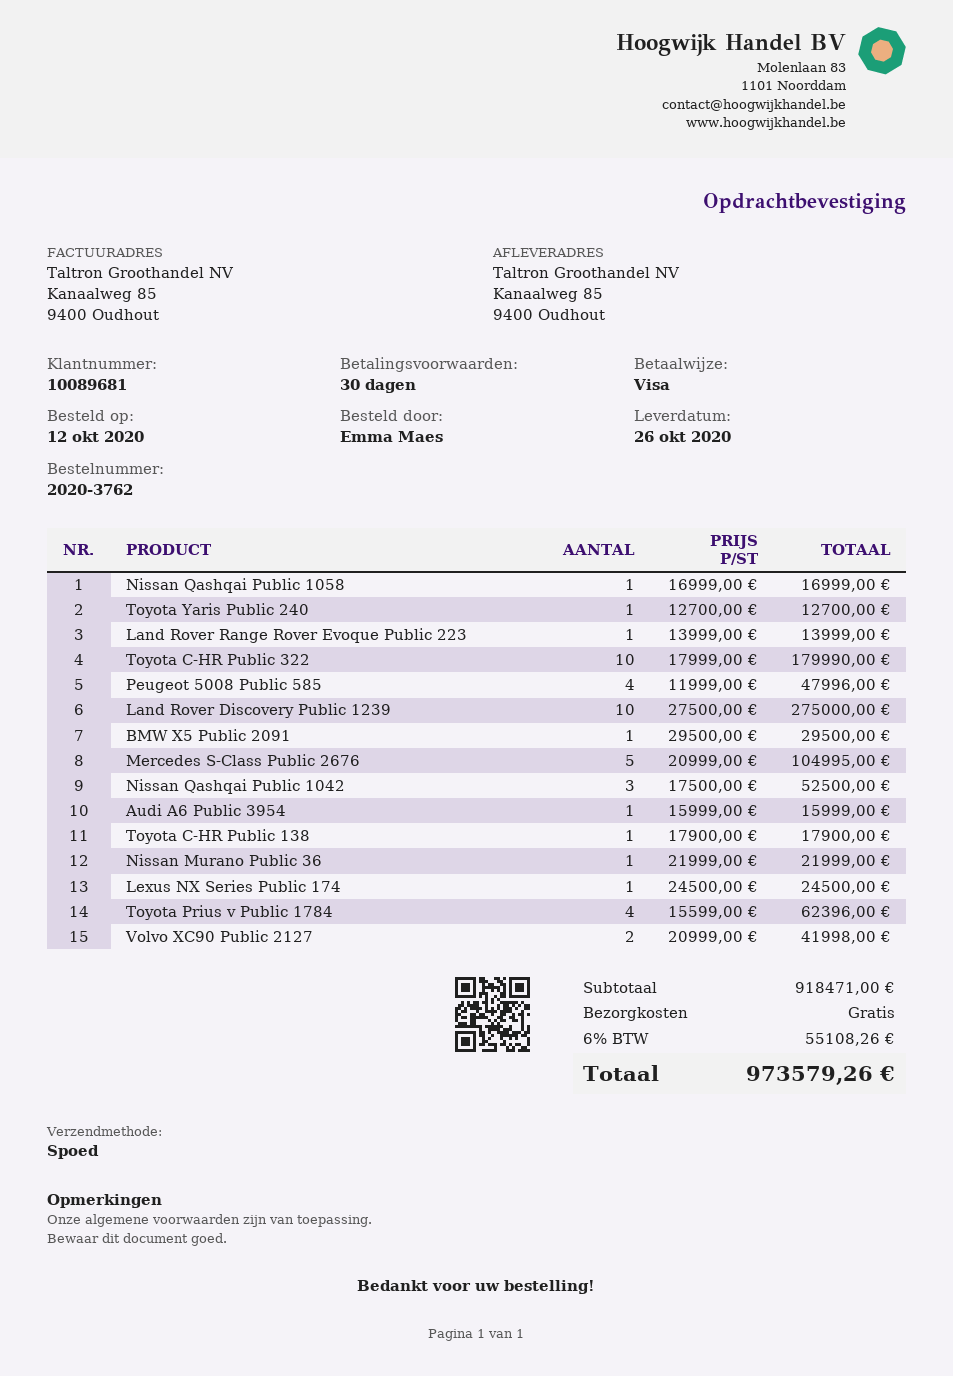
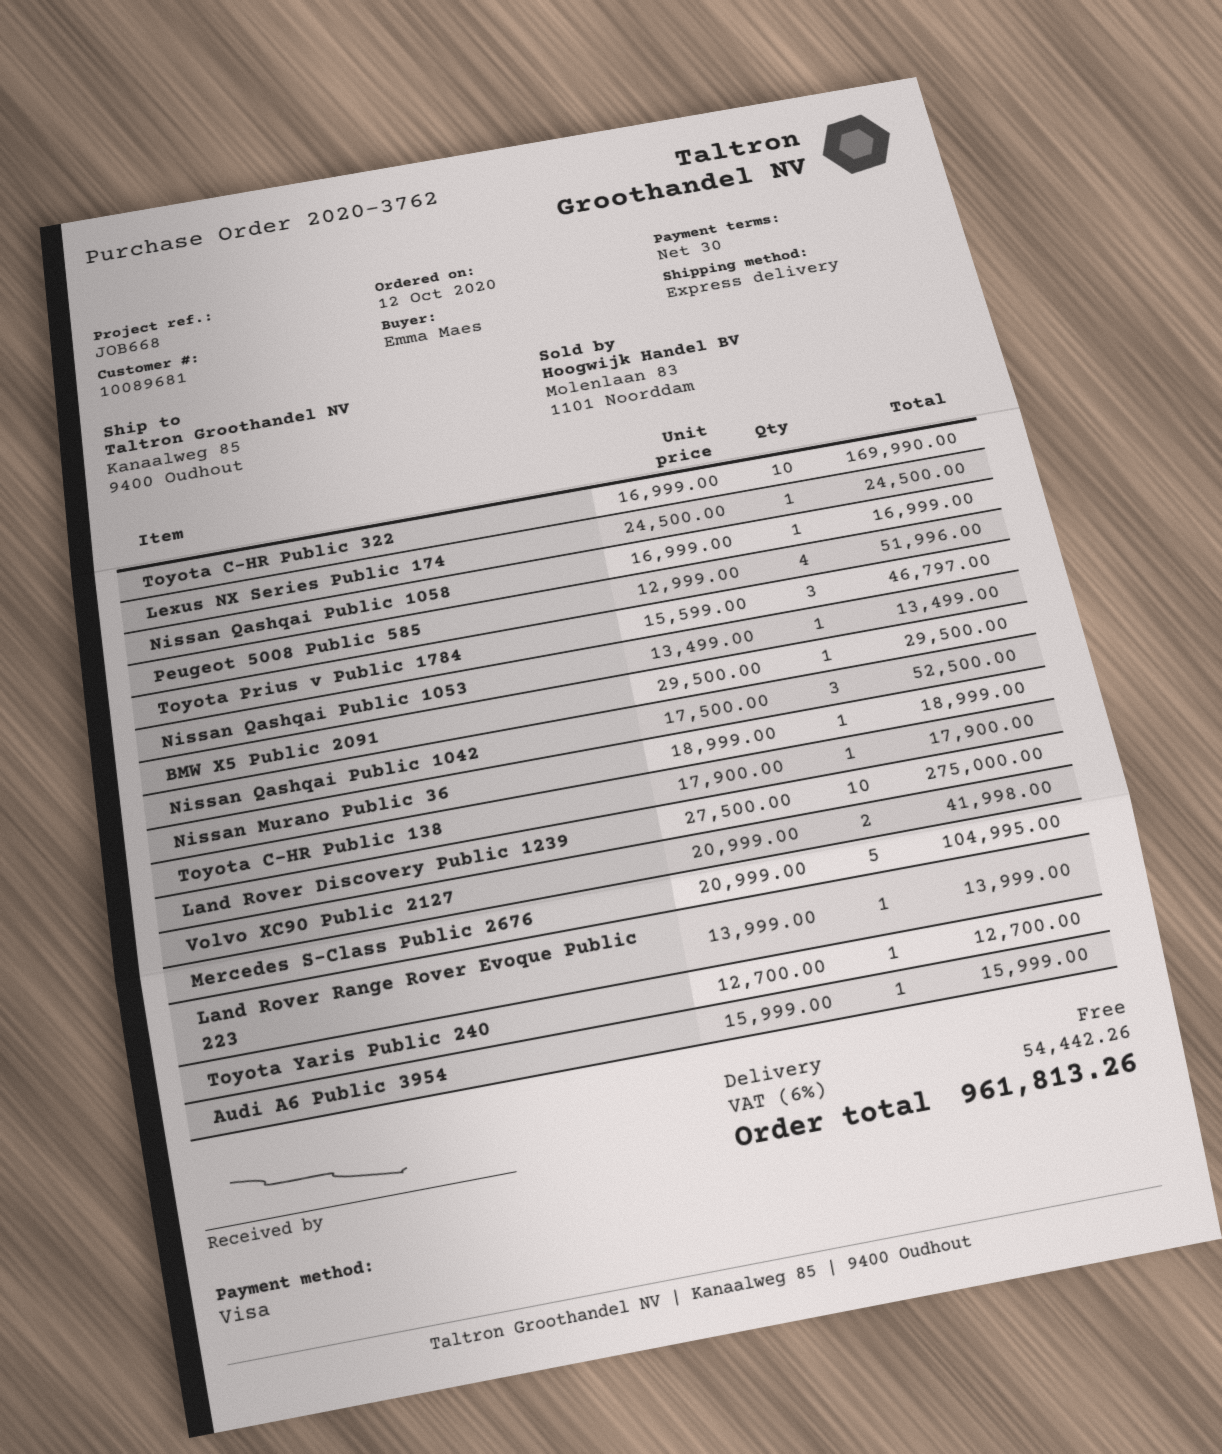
Toyota C-HR Public 322: 10 x 17999.00 = 179990.00 -> 10 x 16999.00 = 169990.00
Peugeot 5008 Public 585: 4 x 11999.00 = 47996.00 -> 4 x 12999.00 = 51996.00
Nissan Murano Public 36: 1 x 21999.00 = 21999.00 -> 1 x 18999.00 = 18999.00
Toyota Prius v Public 1784: 4 x 15599.00 = 62396.00 -> 3 x 15599.00 = 46797.00
Nissan Qashqai Public 1053: none -> 1 x 13499.00 = 13499.00
tax: 6% = 55108.26 -> 6% = 54442.26
total: 973579.26 -> 961813.26

